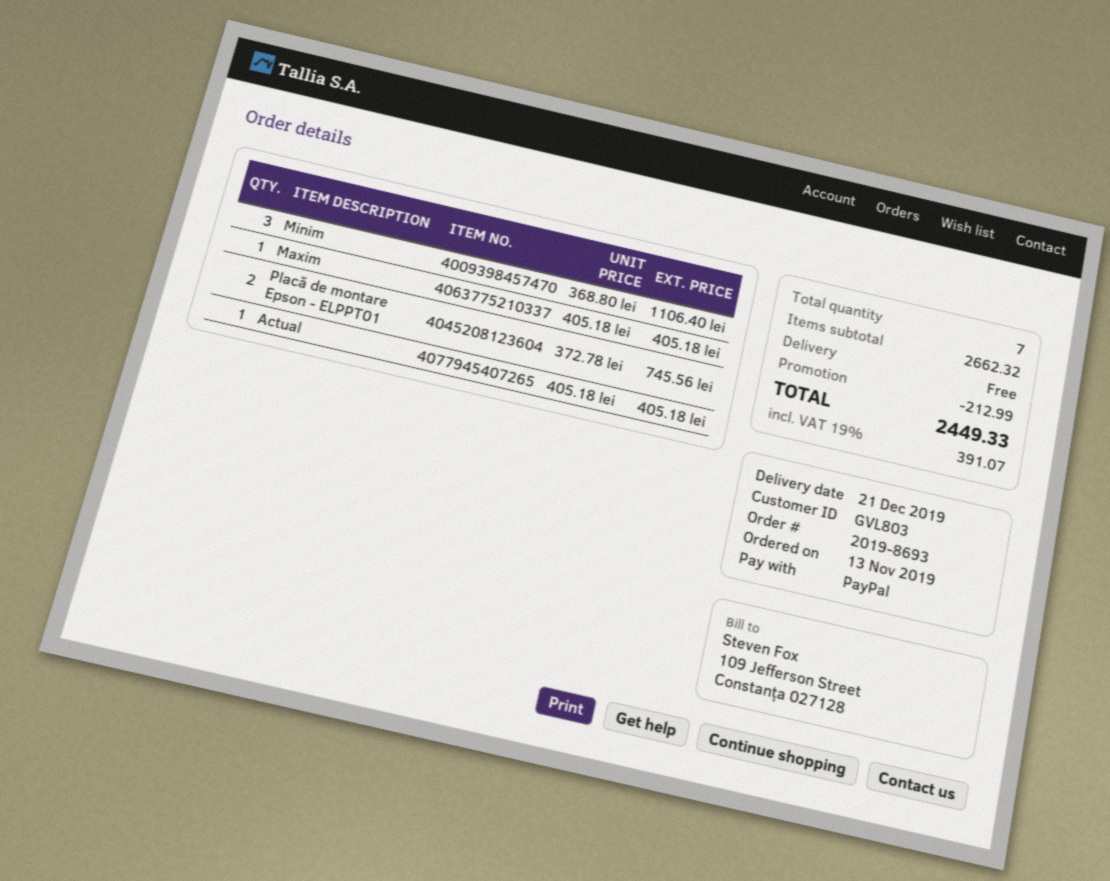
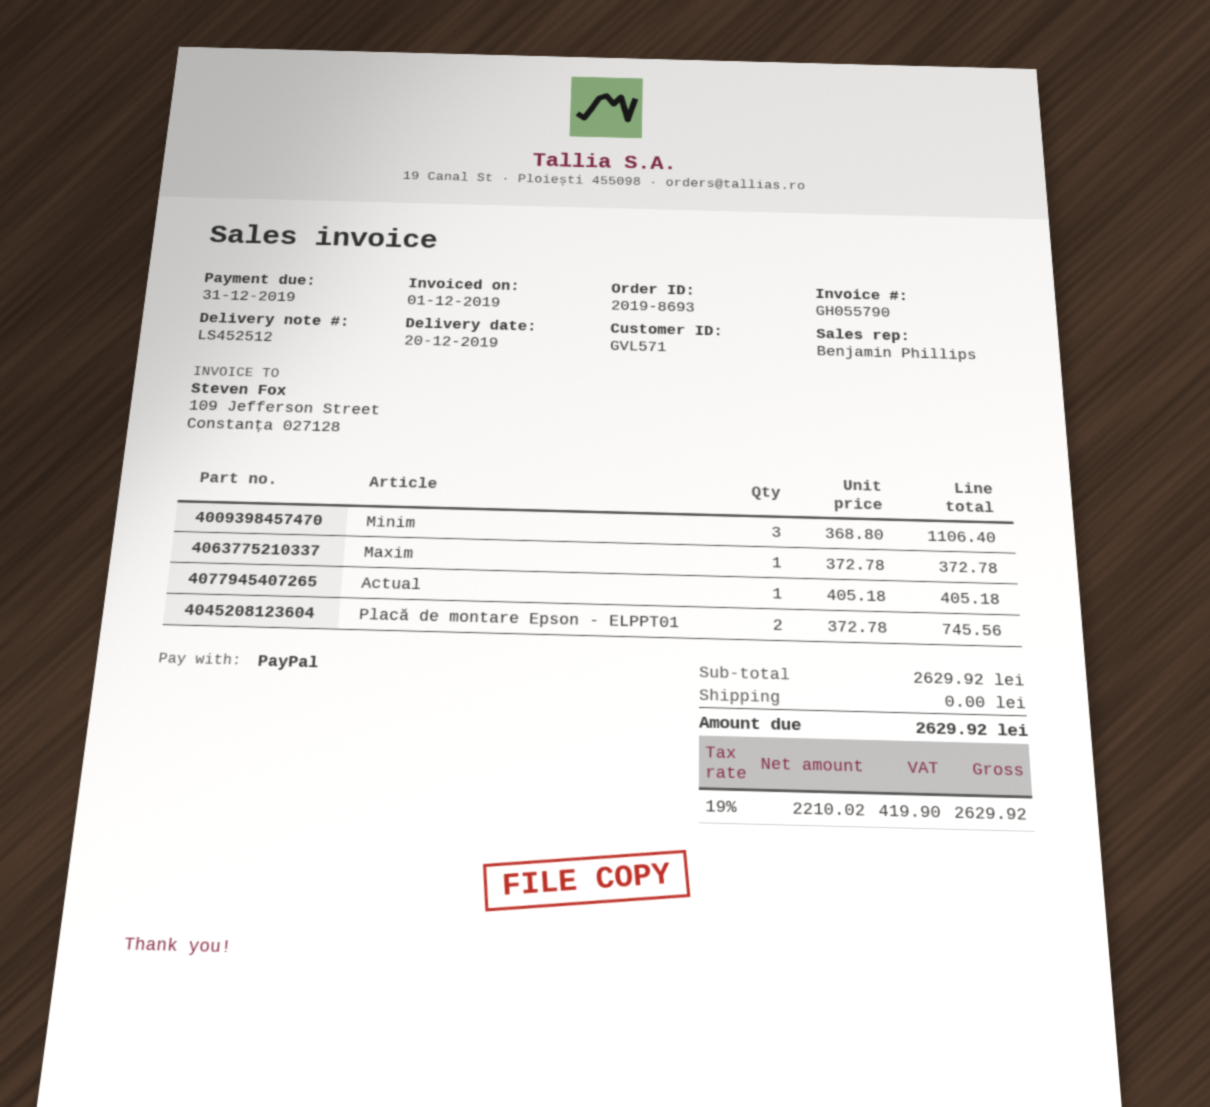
delivery date: 2019-12-21 -> 2019-12-20
customer number: GVL803 -> GVL571
Maxim: 1 x 405.18 = 405.18 -> 1 x 372.78 = 372.78
subtotal: 2662.32 -> 2629.92
discount: 212.99 -> none
tax: 19% = 391.07 -> 19% = 419.90
total: 2449.33 -> 2629.92

